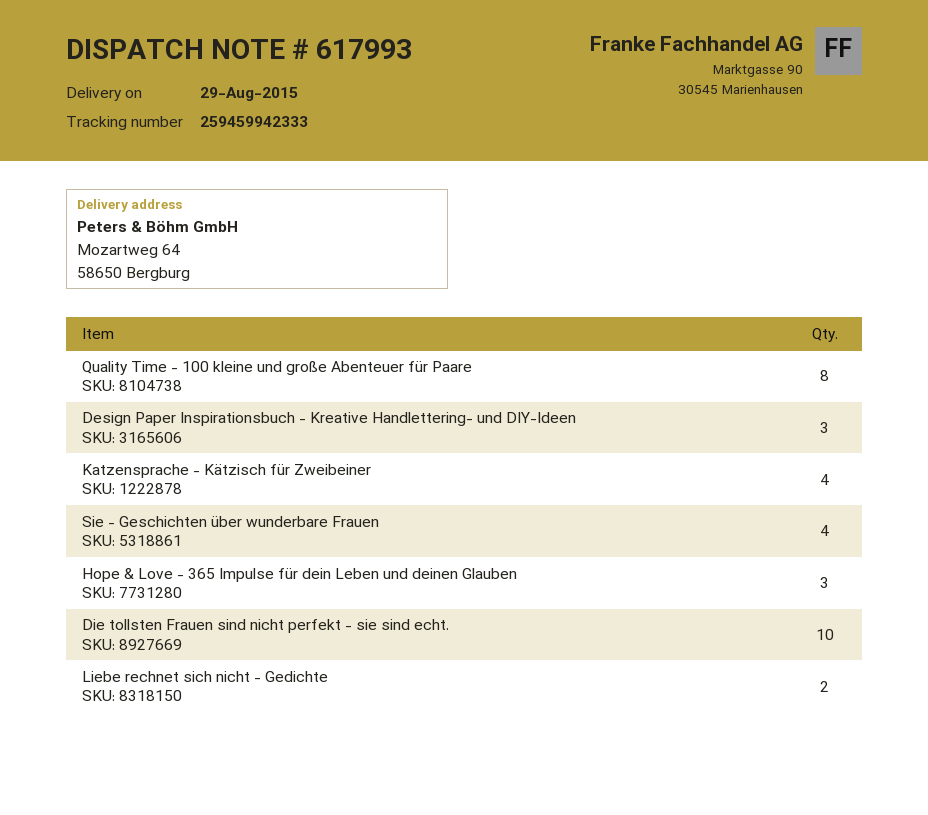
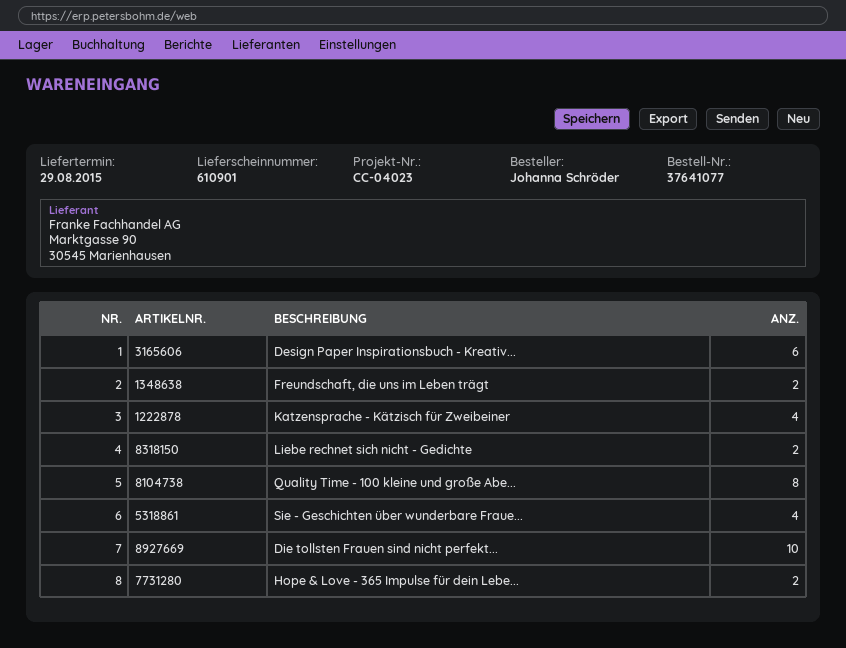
delivery note number: 617993 -> 610901
Design Paper Inspirationsbuch - Kreative Handlettering- und DIY-Ideen: 3 -> 6
Hope & Love - 365 Impulse für dein Leben und deinen Glauben: 3 -> 2
Freundschaft, die uns im Leben trägt: none -> 2

